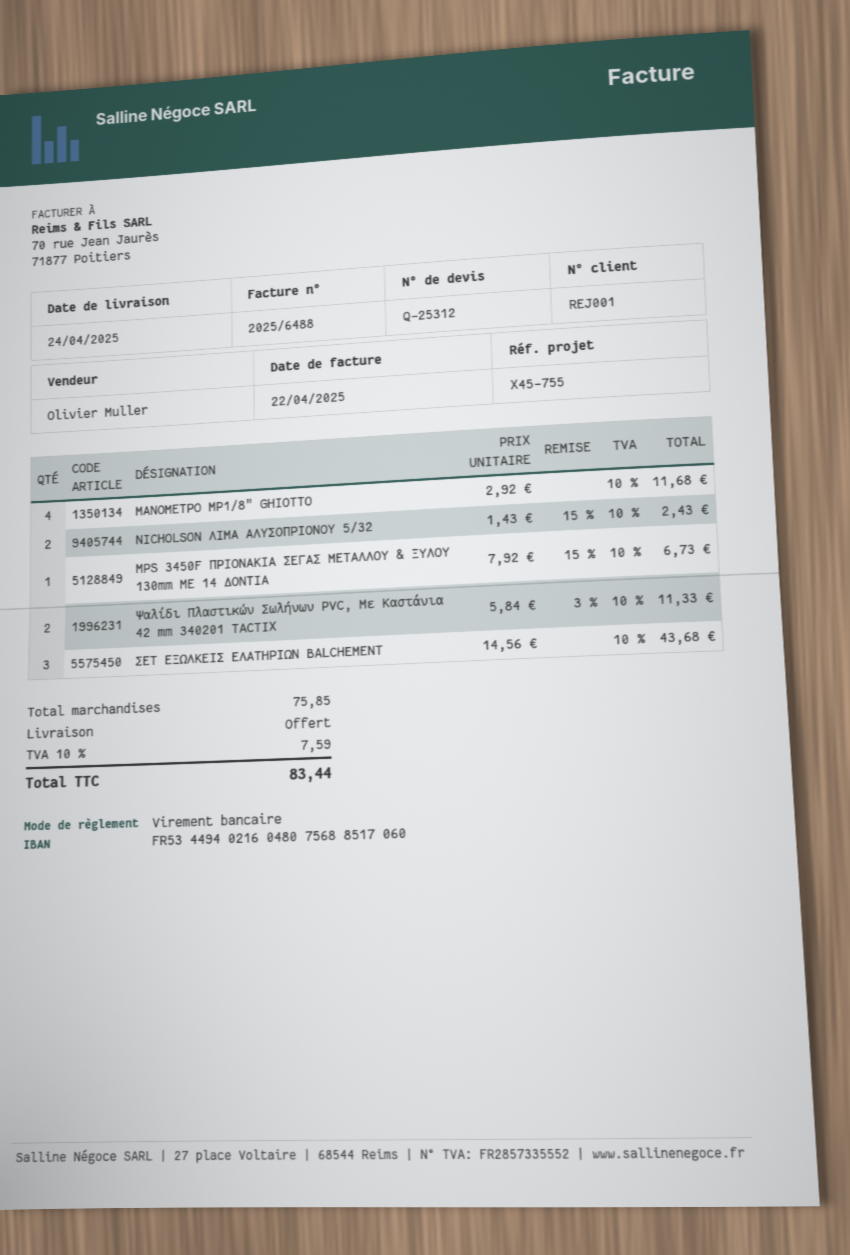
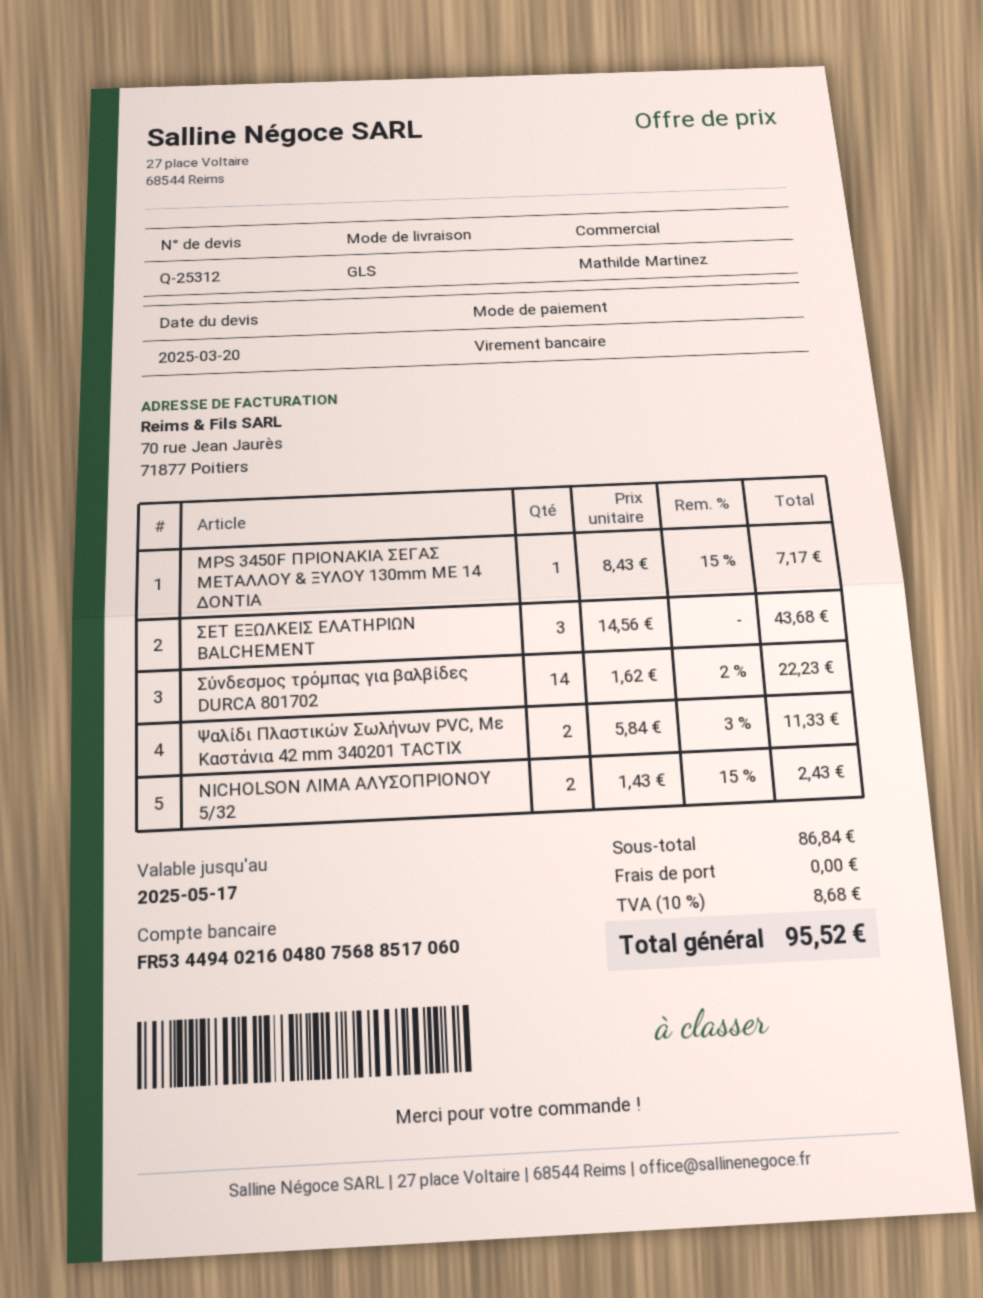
sales rep: Olivier Muller -> Mathilde Martinez
ΜΑΝΟΜΕΤΡΟ MP1/8" GHIOTTO: 4 x 2.92 = 11.68 -> none
MPS 3450F ΠΡΙΟΝΑΚΙΑ ΣΕΓΑΣ ΜΕΤΑΛΛΟΥ & ΞΥΛΟΥ 130mm ME 14 ΔΟΝΤΙΑ: 1 x 7.92 - 15% = 6.73 -> 1 x 8.43 - 15% = 7.17
Σύνδεσμος τρόμπας για βαλβίδες DURCA 801702: none -> 14 x 1.62 - 2% = 22.23
subtotal: 75.85 -> 86.84
tax: 10% = 7.59 -> 10% = 8.68
total: 83.44 -> 95.52

